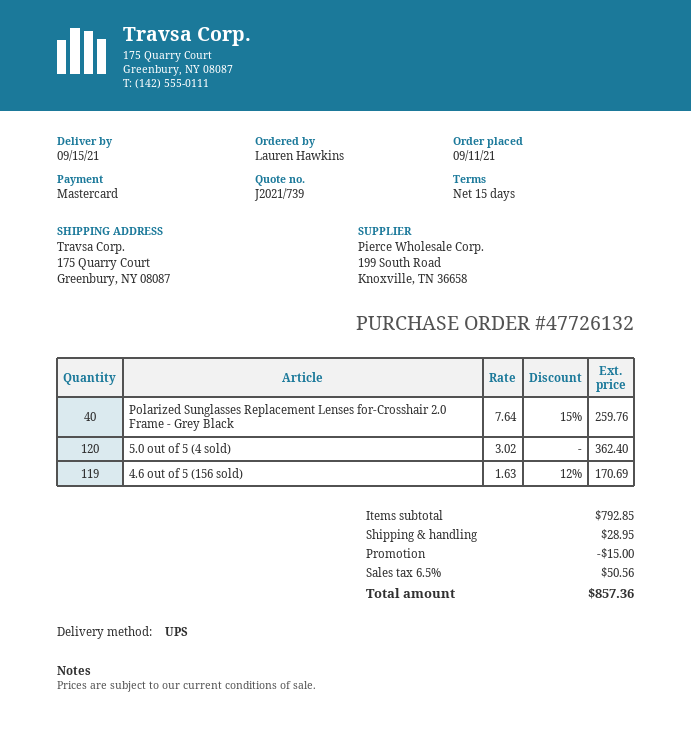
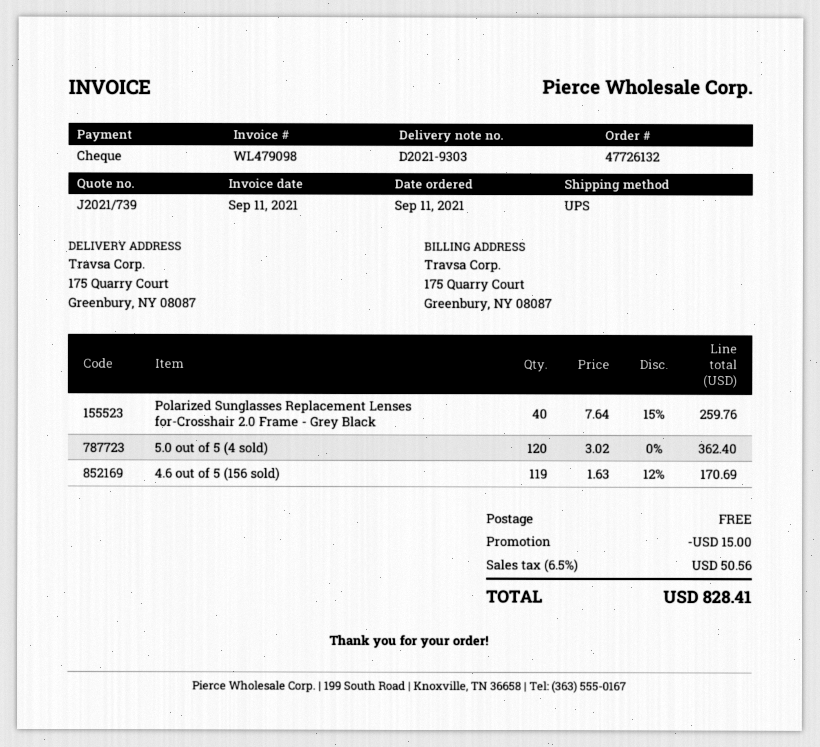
payment method: Mastercard -> cheque
shipping: 28.95 -> 0.00
total: 857.36 -> 828.41

